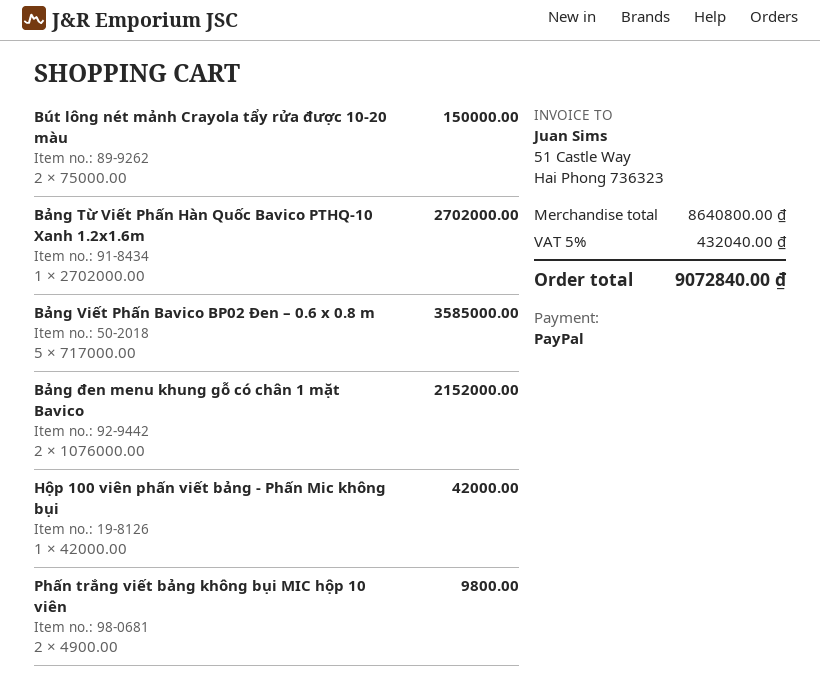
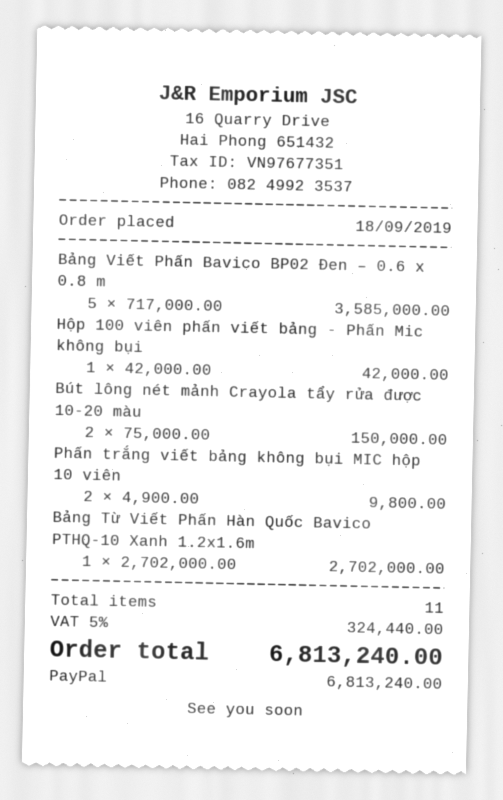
Bảng đen menu khung gỗ có chân 1 mặt Bavico: 2 x 1076000.00 = 2152000.00 -> none
tax: 5% = 432040.00 -> 5% = 324440.00
total: 9072840.00 -> 6813240.00

